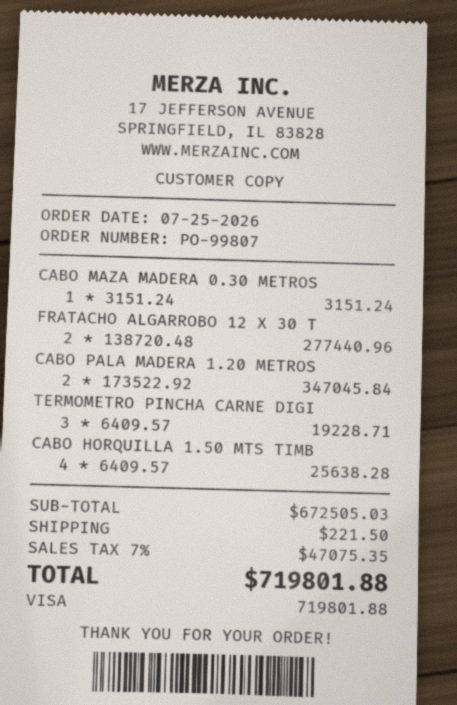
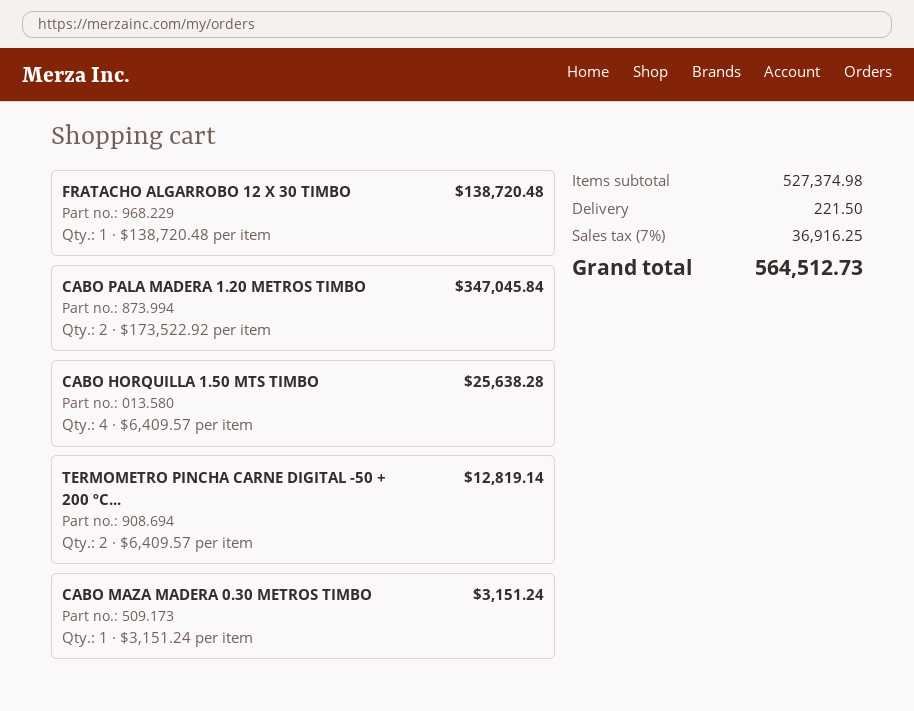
FRATACHO ALGARROBO 12 X 30 T: 2 x 138720.48 = 277440.96 -> 1 x 138720.48 = 138720.48
TERMOMETRO PINCHA CARNE DIGI: 3 x 6409.57 = 19228.71 -> 2 x 6409.57 = 12819.14
subtotal: 672505.03 -> 527374.98
tax: 7% = 47075.35 -> 7% = 36916.25
total: 719801.88 -> 564512.73

